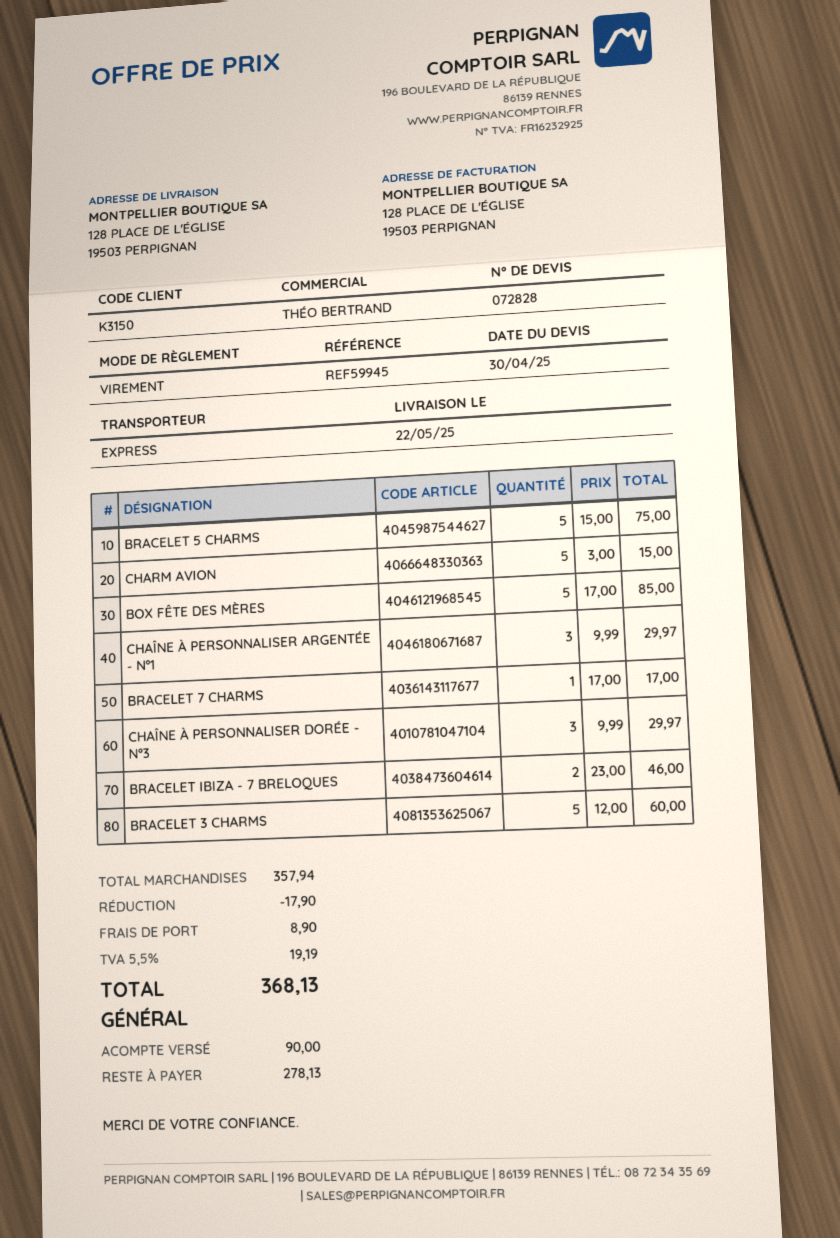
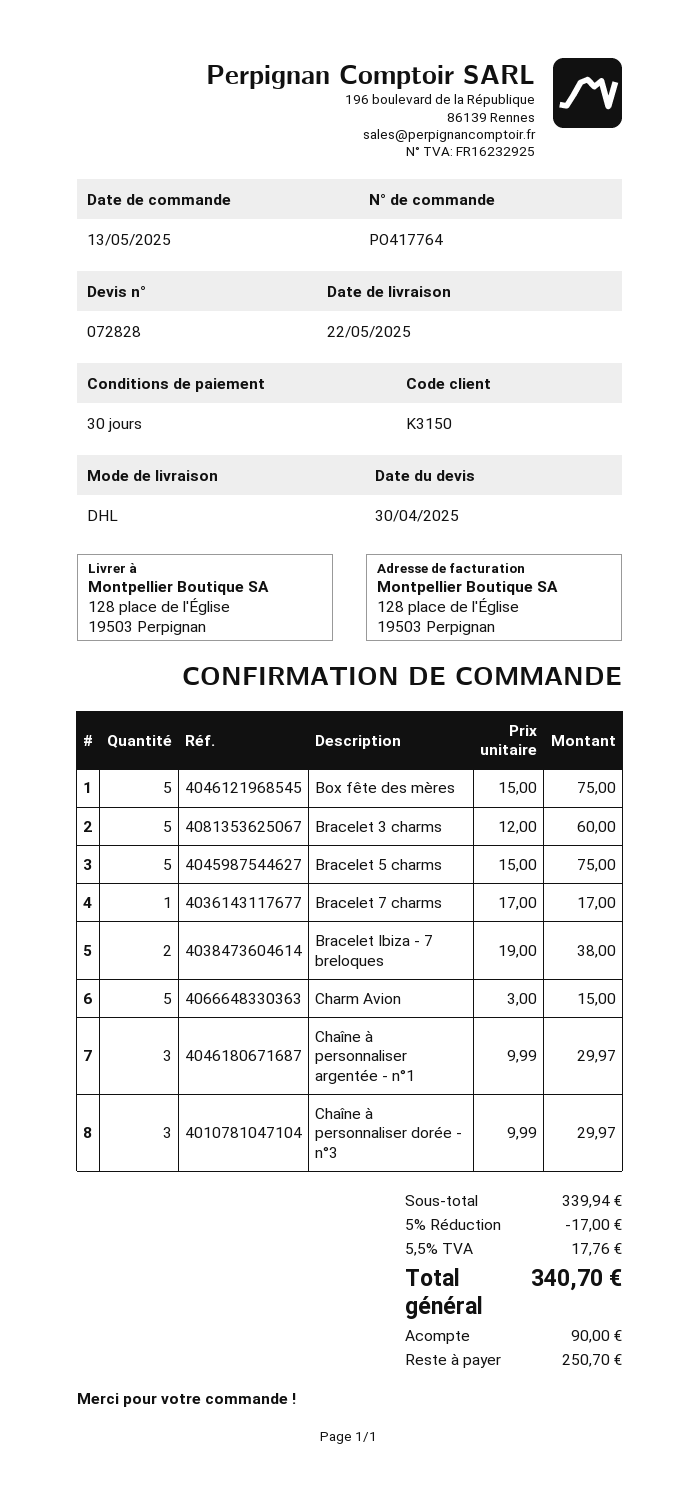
shipping method: express -> DHL
BOX FÊTE DES MÈRES: 5 x 17.00 = 85.00 -> 5 x 15.00 = 75.00
BRACELET IBIZA - 7 BRELOQUES: 2 x 23.00 = 46.00 -> 2 x 19.00 = 38.00
subtotal: 357.94 -> 339.94
discount: 17.90 -> 17.00
shipping: 8.90 -> none
tax: 5.5% = 19.19 -> 5.5% = 17.76
total: 368.13 -> 340.70
balance: 278.13 -> 250.70

